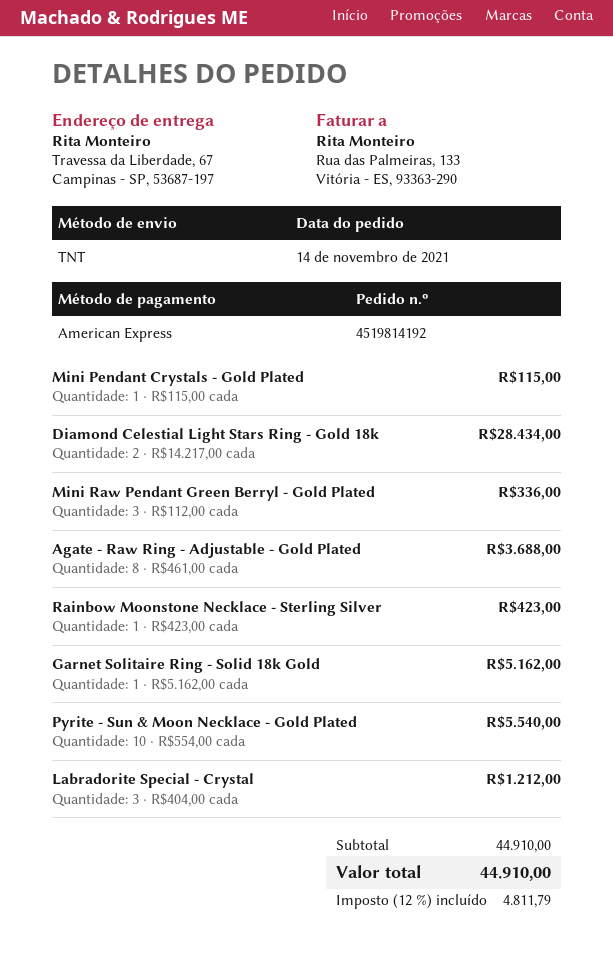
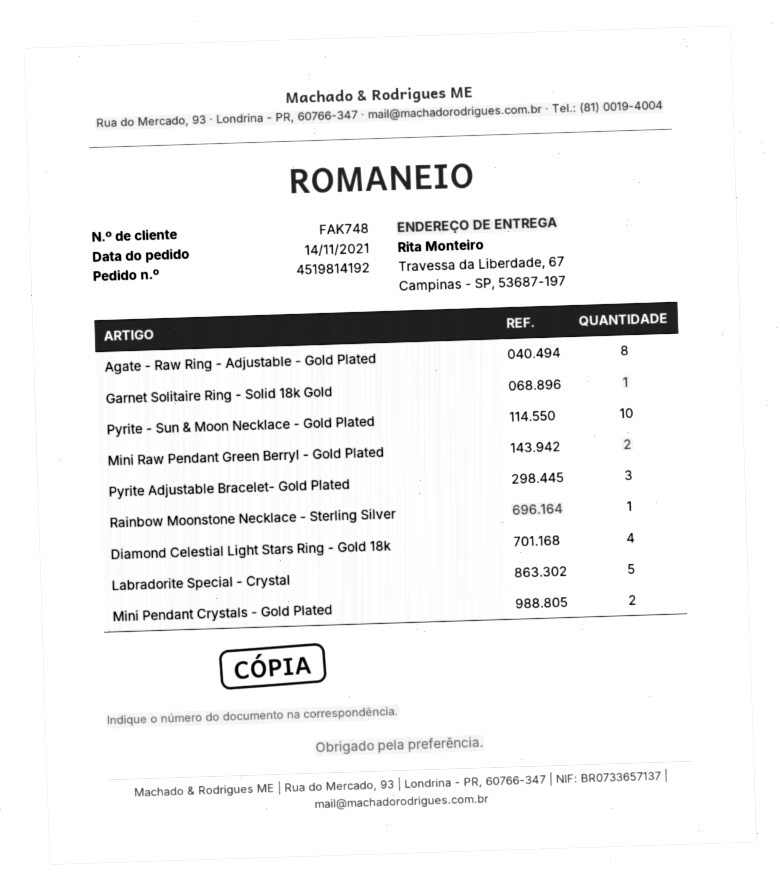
Mini Pendant Crystals - Gold Plated: 1 -> 2
Diamond Celestial Light Stars Ring - Gold 18k: 2 -> 4
Mini Raw Pendant Green Berryl - Gold Plated: 3 -> 2
Labradorite Special - Crystal: 3 -> 5
Pyrite Adjustable Bracelet- Gold Plated: none -> 3

